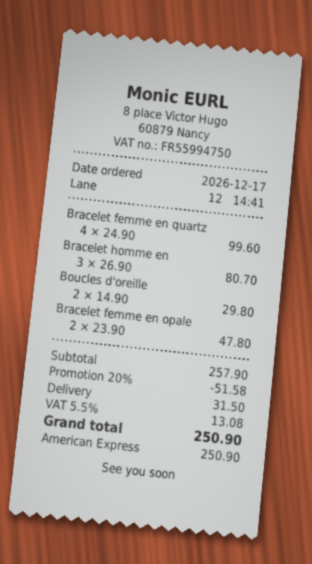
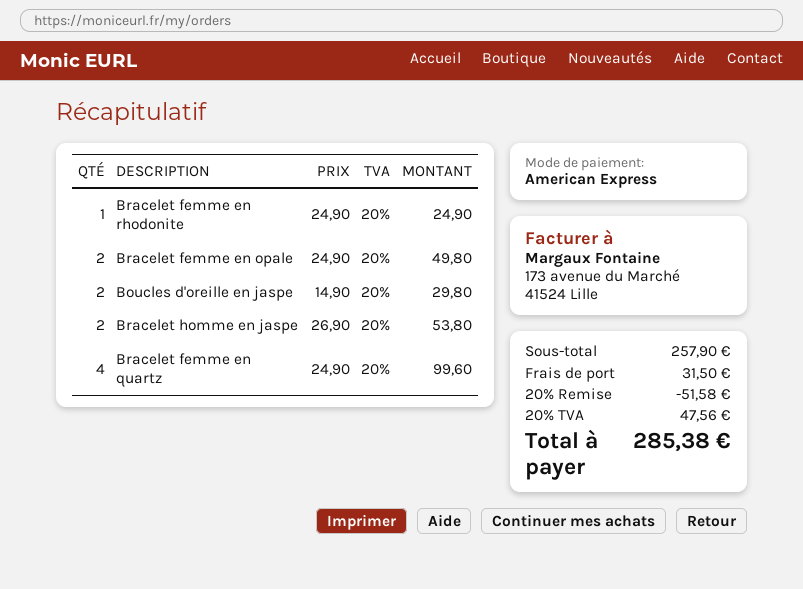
Bracelet homme en: 3 x 26.90 = 80.70 -> 2 x 26.90 = 53.80
Bracelet femme en opale: 2 x 23.90 = 47.80 -> 2 x 24.90 = 49.80
Bracelet femme en rhodonite: none -> 1 x 24.90 = 24.90
tax: 5.5% = 13.08 -> 20% = 47.56
total: 250.90 -> 285.38

